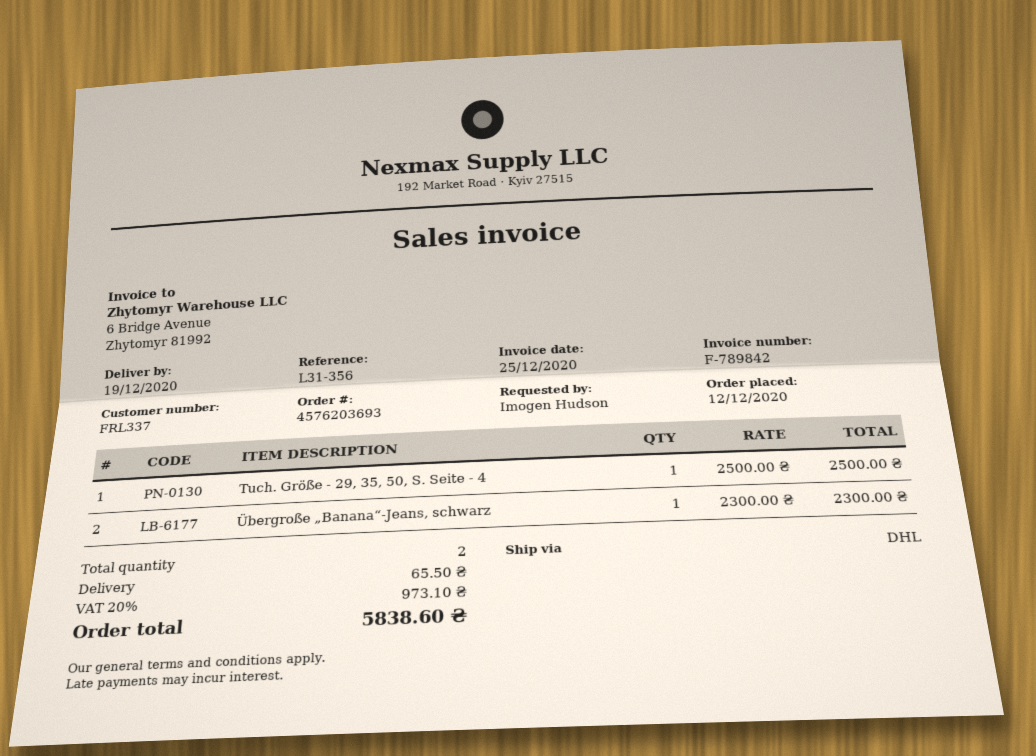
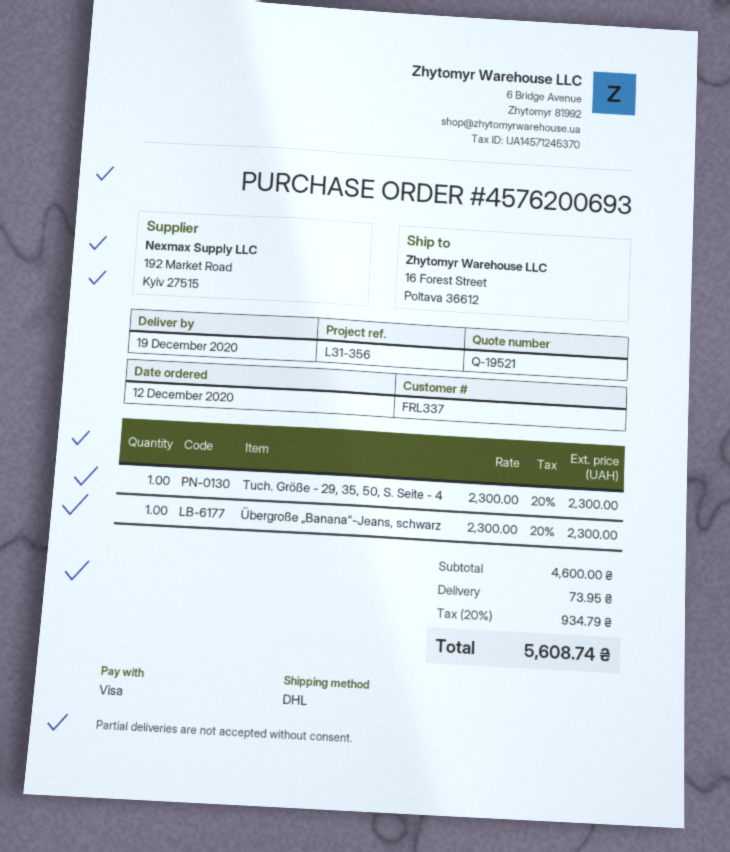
order number: 4576203693 -> 4576200693
Tuch. Größe - 29, 35, 50, S. Seite - 4: 1 x 2500.00 = 2500.00 -> 1 x 2300.00 = 2300.00
shipping: 65.50 -> 73.95
tax: 20% = 973.10 -> 20% = 934.79
total: 5838.60 -> 5608.74

